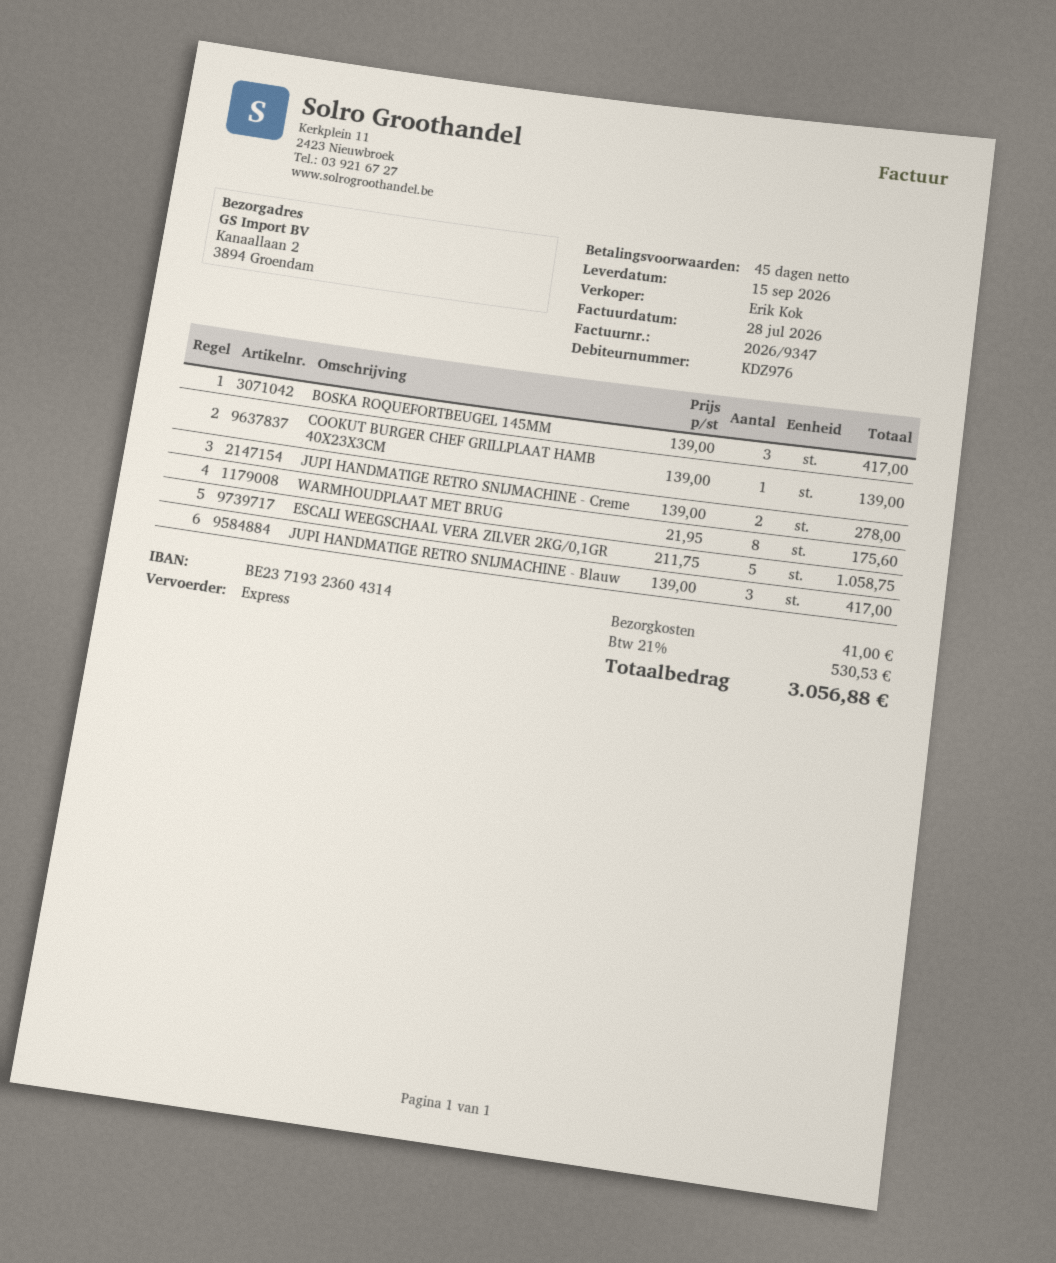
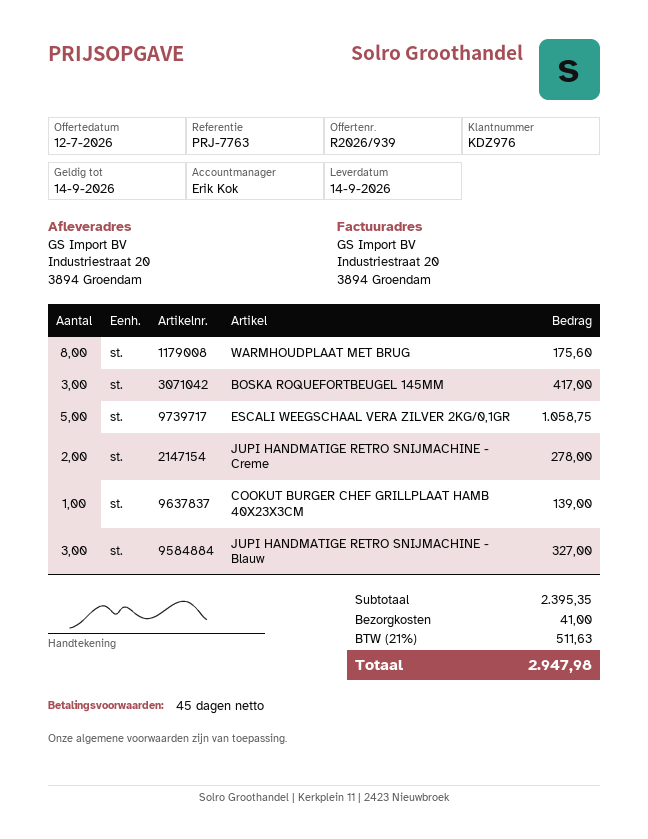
delivery date: 2026-09-15 -> 2026-09-14
ship to: Kanaallaan 2, 3894 Groendam -> Industriestraat 20, 3894 Groendam
JUPI HANDMATIGE RETRO SNIJMACHINE - Blauw: 3 for 417.00 -> 3 for 327.00
tax: 21% = 530.53 -> 21% = 511.63
total: 3056.88 -> 2947.98

